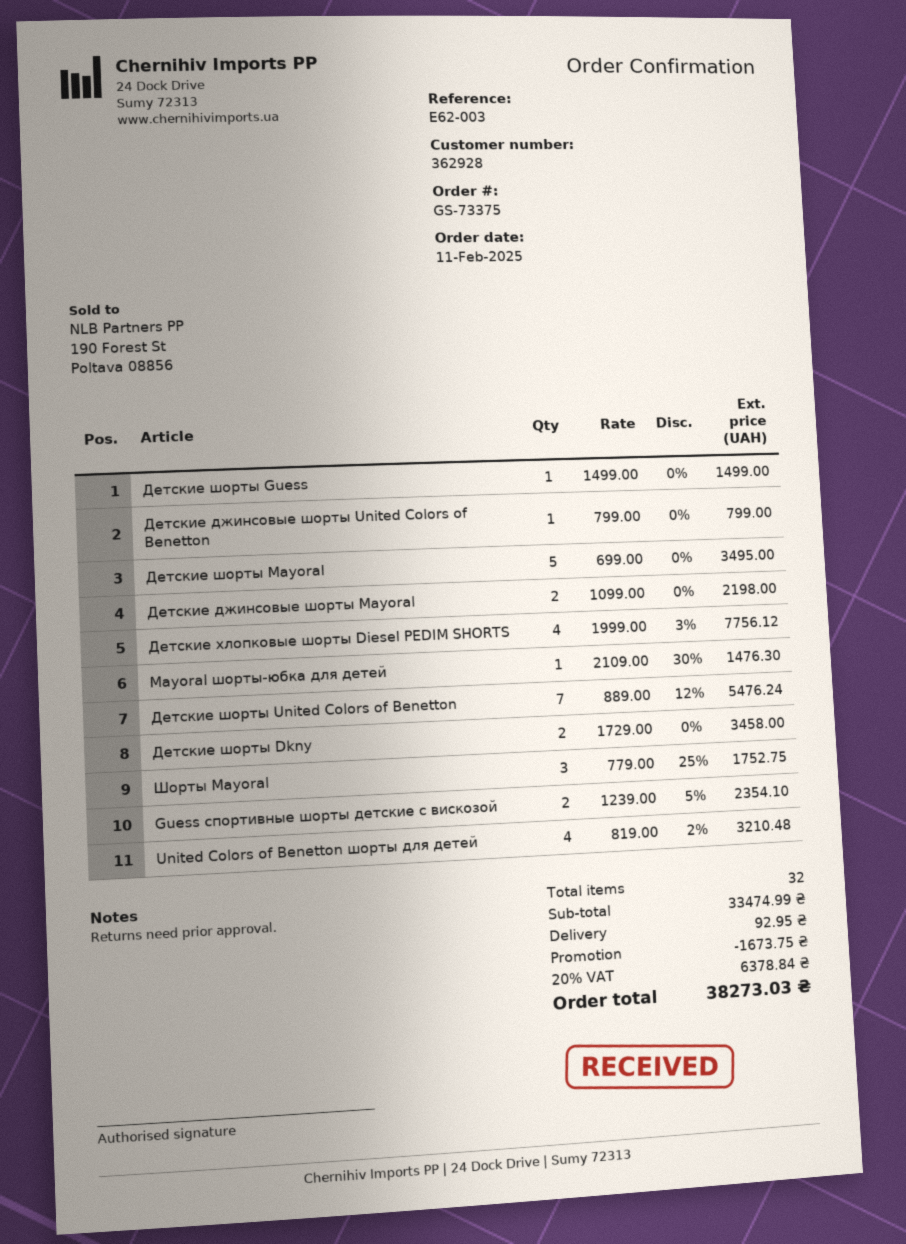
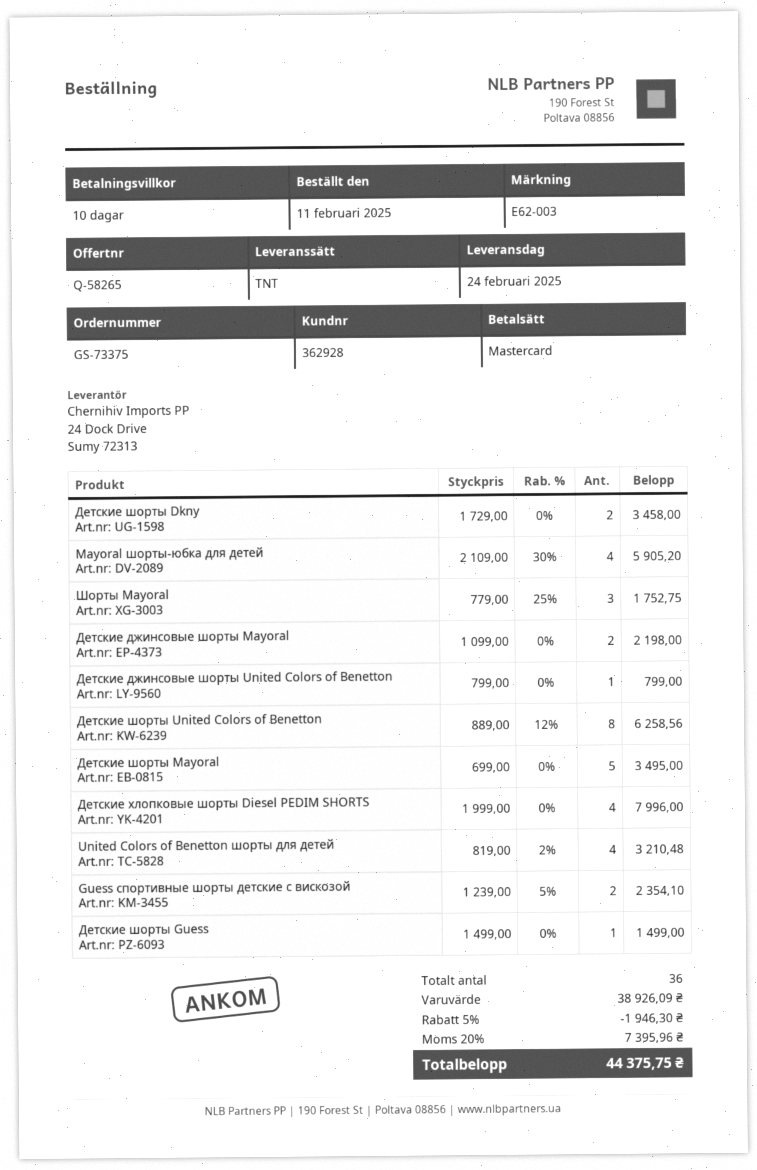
Детские хлопковые шорты Diesel PEDIM SHORTS: 4 x 1999.00 - 3% = 7756.12 -> 4 x 1999.00 = 7996.00
Mayoral шорты-юбка для детей: 1 x 2109.00 - 30% = 1476.30 -> 4 x 2109.00 - 30% = 5905.20
Детские шорты United Colors of Benetton: 7 x 889.00 - 12% = 5476.24 -> 8 x 889.00 - 12% = 6258.56
total quantity: 32 -> 36
subtotal: 33474.99 -> 38926.09
discount: 1673.75 -> 1946.30
shipping: 92.95 -> none
tax: 20% = 6378.84 -> 20% = 7395.96
total: 38273.03 -> 44375.75

